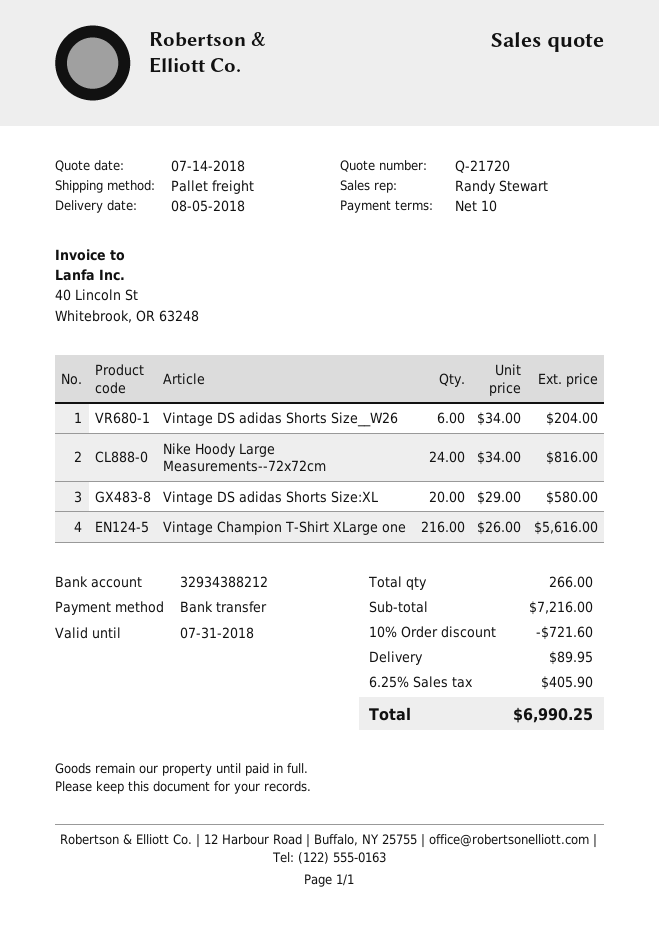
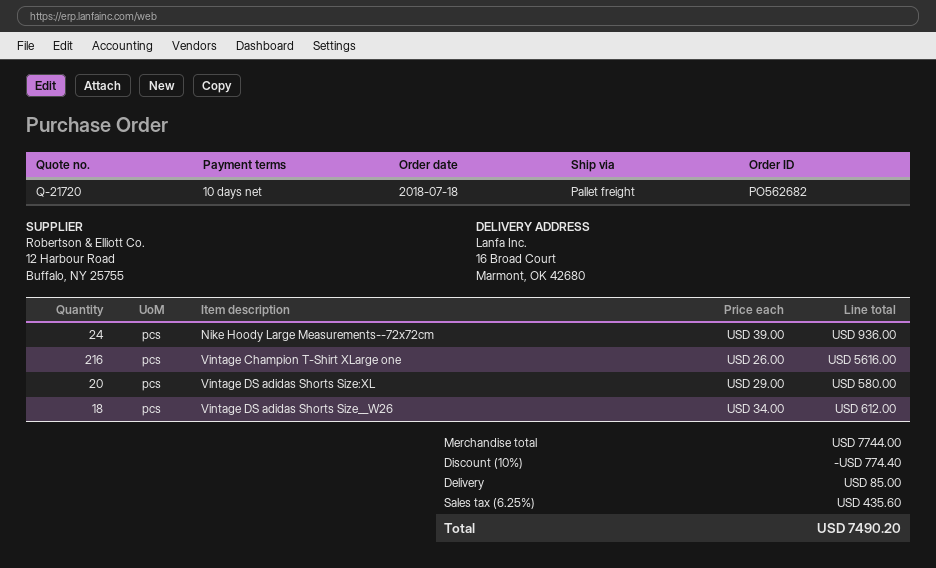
Vintage DS adidas Shorts Size__W26: 6 x 34.00 = 204.00 -> 18 x 34.00 = 612.00
Nike Hoody Large Measurements--72x72cm: 24 x 34.00 = 816.00 -> 24 x 39.00 = 936.00
subtotal: 7216.00 -> 7744.00
discount: 10% = 721.60 -> 10% = 774.40
shipping: 89.95 -> 85.00
tax: 6.25% = 405.90 -> 6.25% = 435.60
total: 6990.25 -> 7490.20

